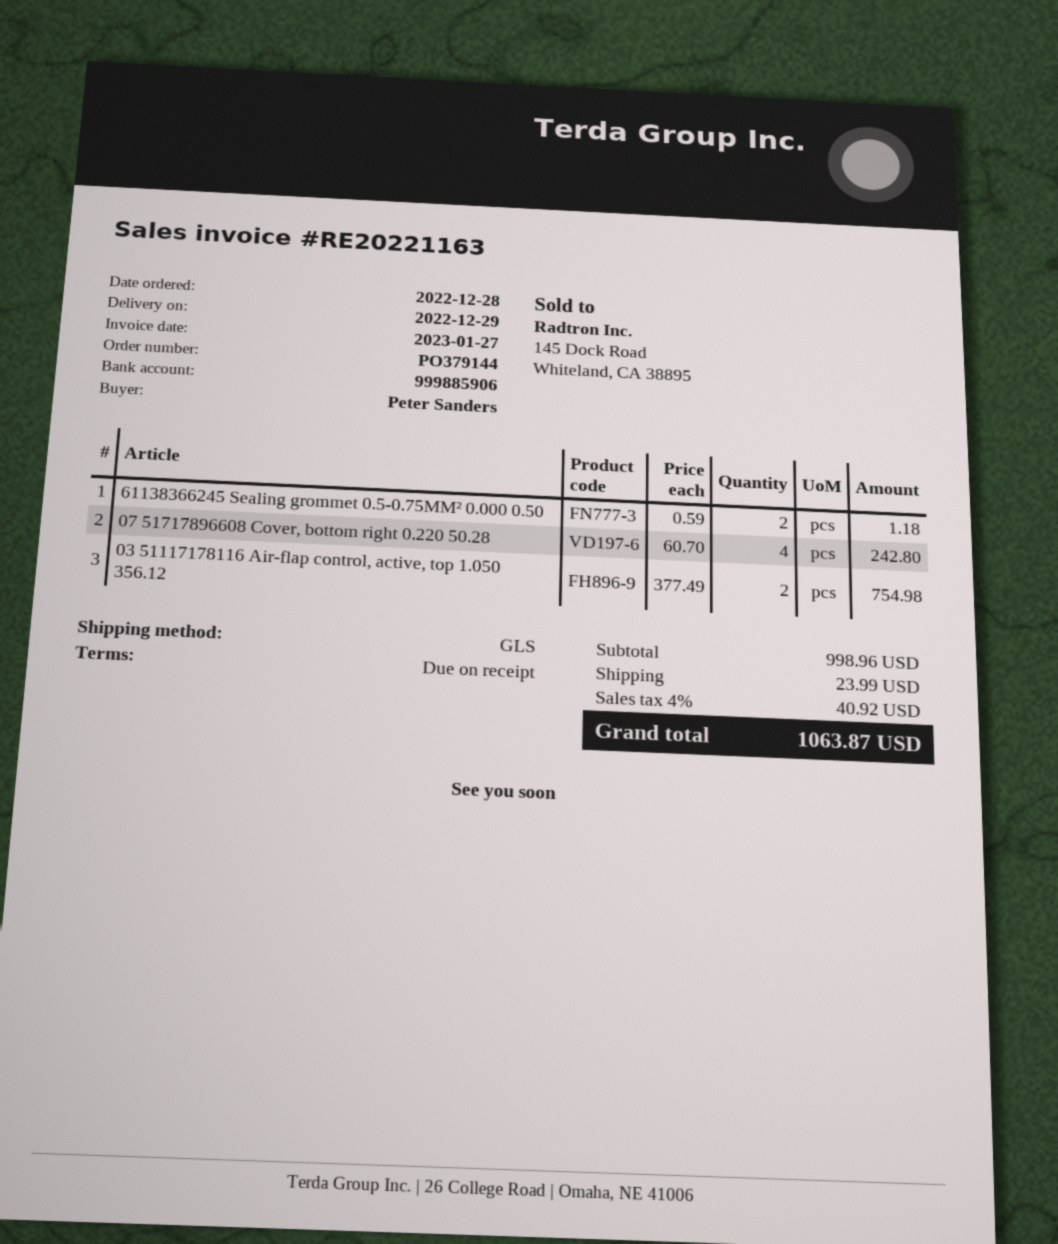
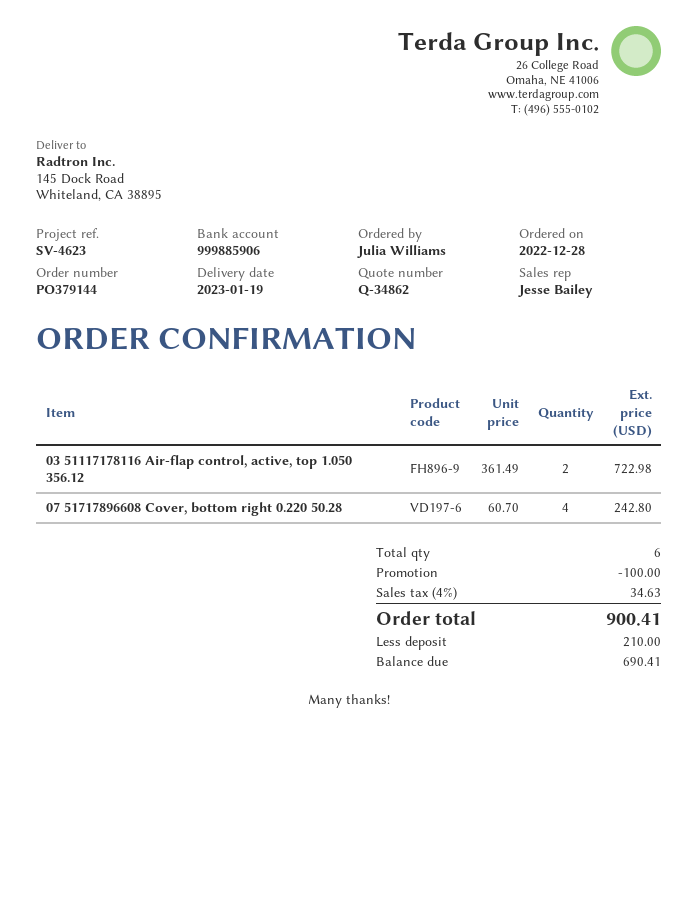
delivery date: 2022-12-29 -> 2023-01-19
ordered by: Peter Sanders -> Julia Williams
61138366245 Sealing grommet 0.5-0.75MM² 0.000 0.50: 2 x 0.59 = 1.18 -> none
03 51117178116 Air-flap control, active, top 1.050 356.12: 2 x 377.49 = 754.98 -> 2 x 361.49 = 722.98
discount: none -> 100.00
shipping: 23.99 -> none
tax: 4% = 40.92 -> 4% = 34.63
total: 1063.87 -> 900.41

